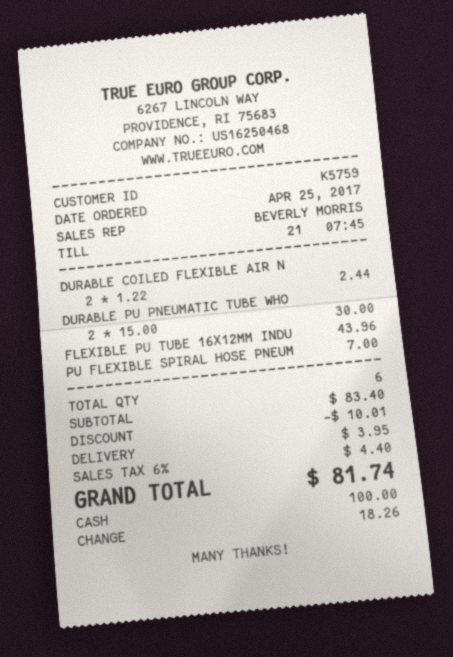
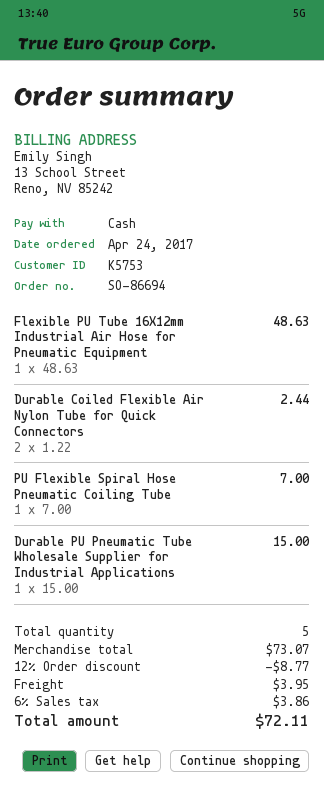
order date: 2017-04-25 -> 2017-04-24
customer number: K5759 -> K5753
DURABLE PU PNEUMATIC TUBE WHO: 2 x 15.00 = 30.00 -> 1 x 15.00 = 15.00
FLEXIBLE PU TUBE 16X12MM INDU: 1 x 43.96 = 43.96 -> 1 x 48.63 = 48.63
total quantity: 6 -> 5
subtotal: 83.40 -> 73.07
discount: 10.01 -> 8.77
tax: 6% = 4.40 -> 6% = 3.86
total: 81.74 -> 72.11

